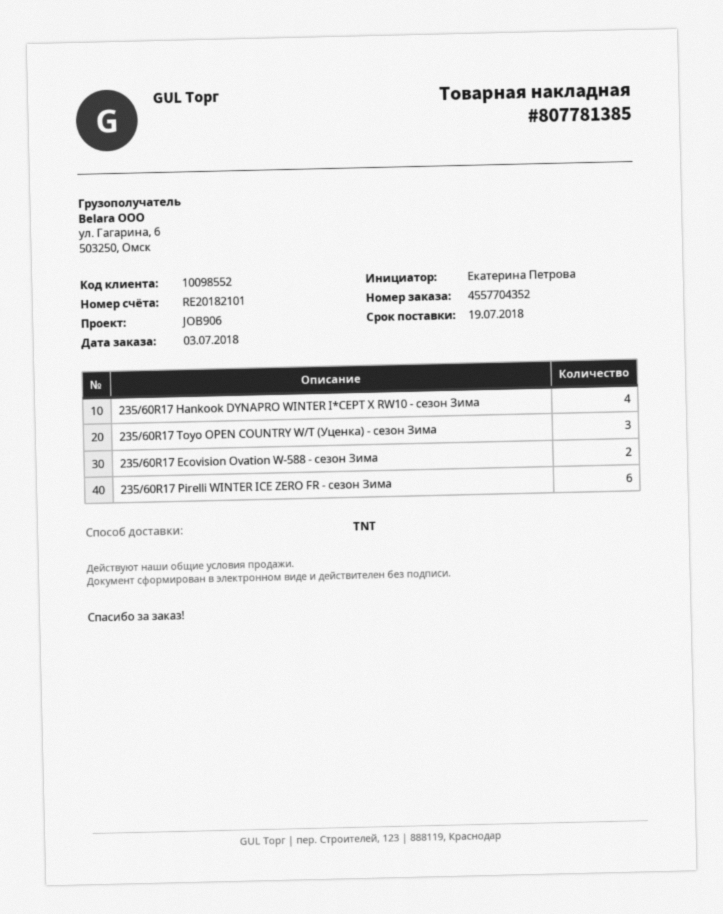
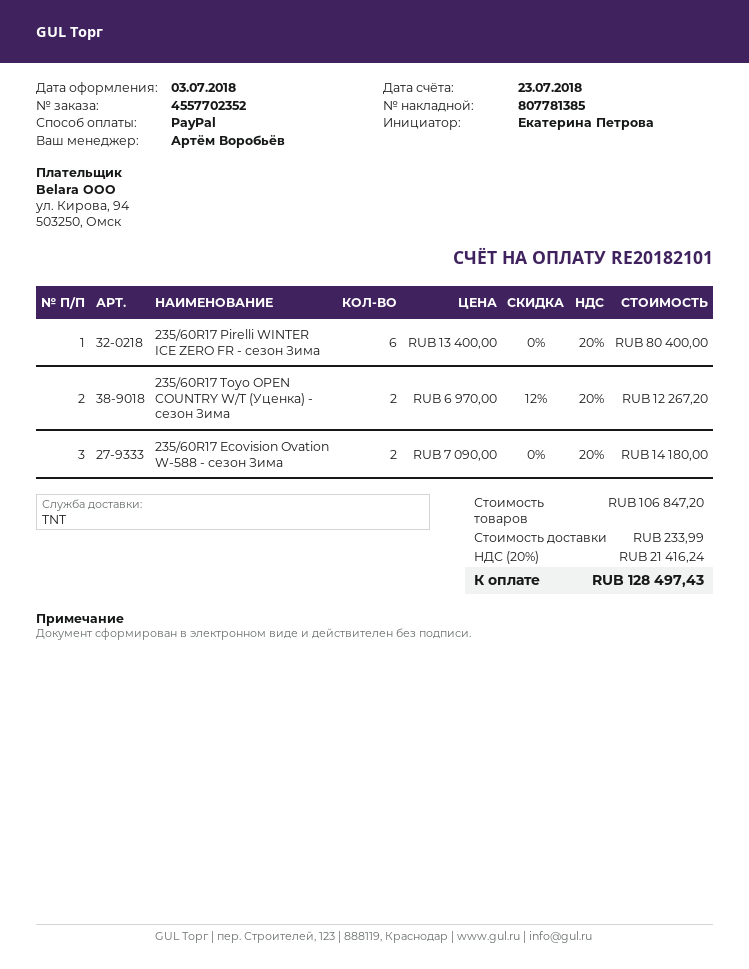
order number: 4557704352 -> 4557702352
235/60R17 Hankook DYNAPRO WINTER I*CEPT X RW10 - сезон Зима: 4 -> none
235/60R17 Toyo OPEN COUNTRY W/T (Уценка) - сезон Зима: 3 -> 2

